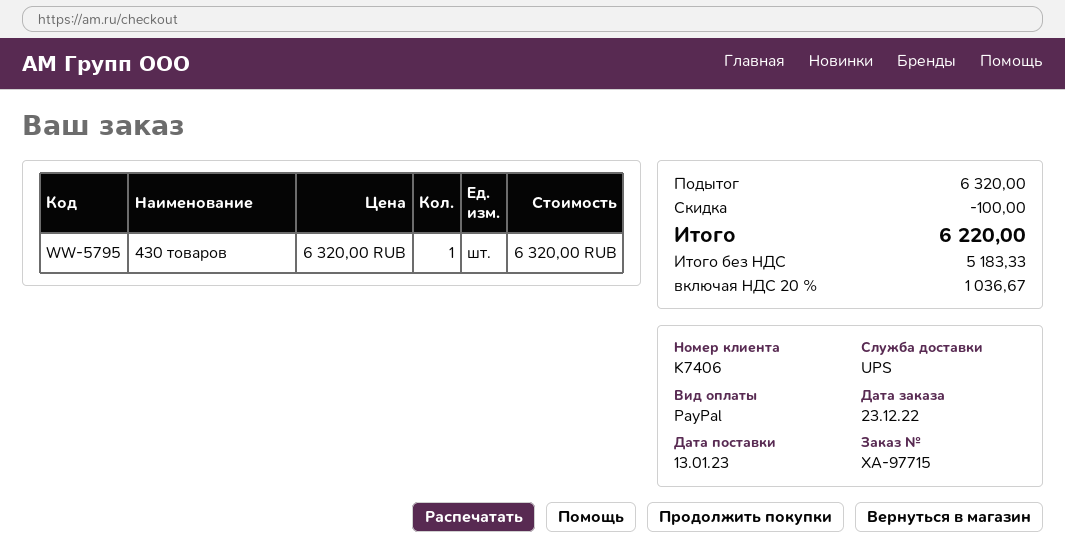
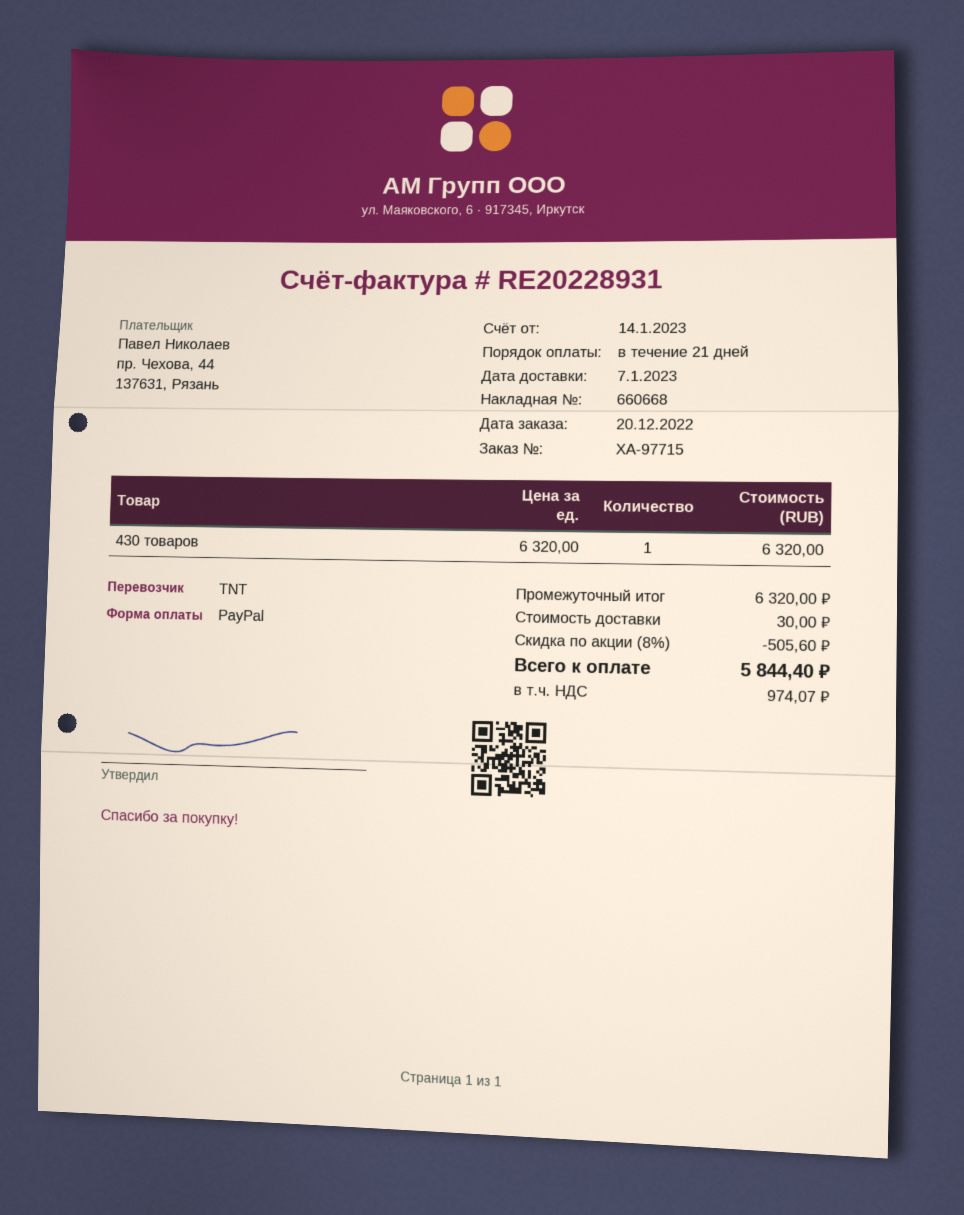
order date: 2022-12-23 -> 2022-12-20
delivery date: 2023-01-13 -> 2023-01-07
shipping method: UPS -> TNT
discount: 100.00 -> 505.60
shipping: none -> 30.00
tax: 1036.67 -> 974.07
total: 6220.00 -> 5844.40

